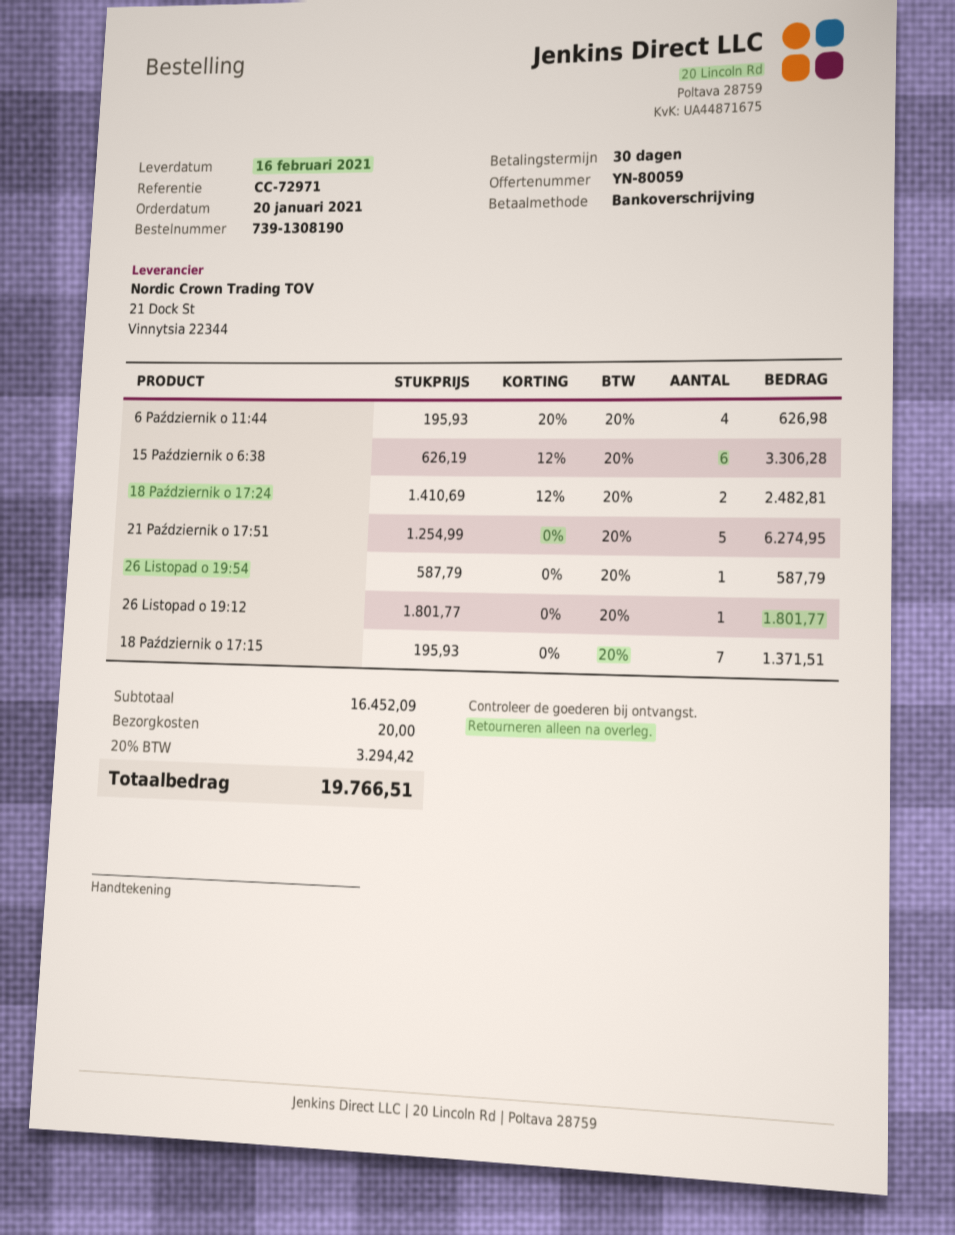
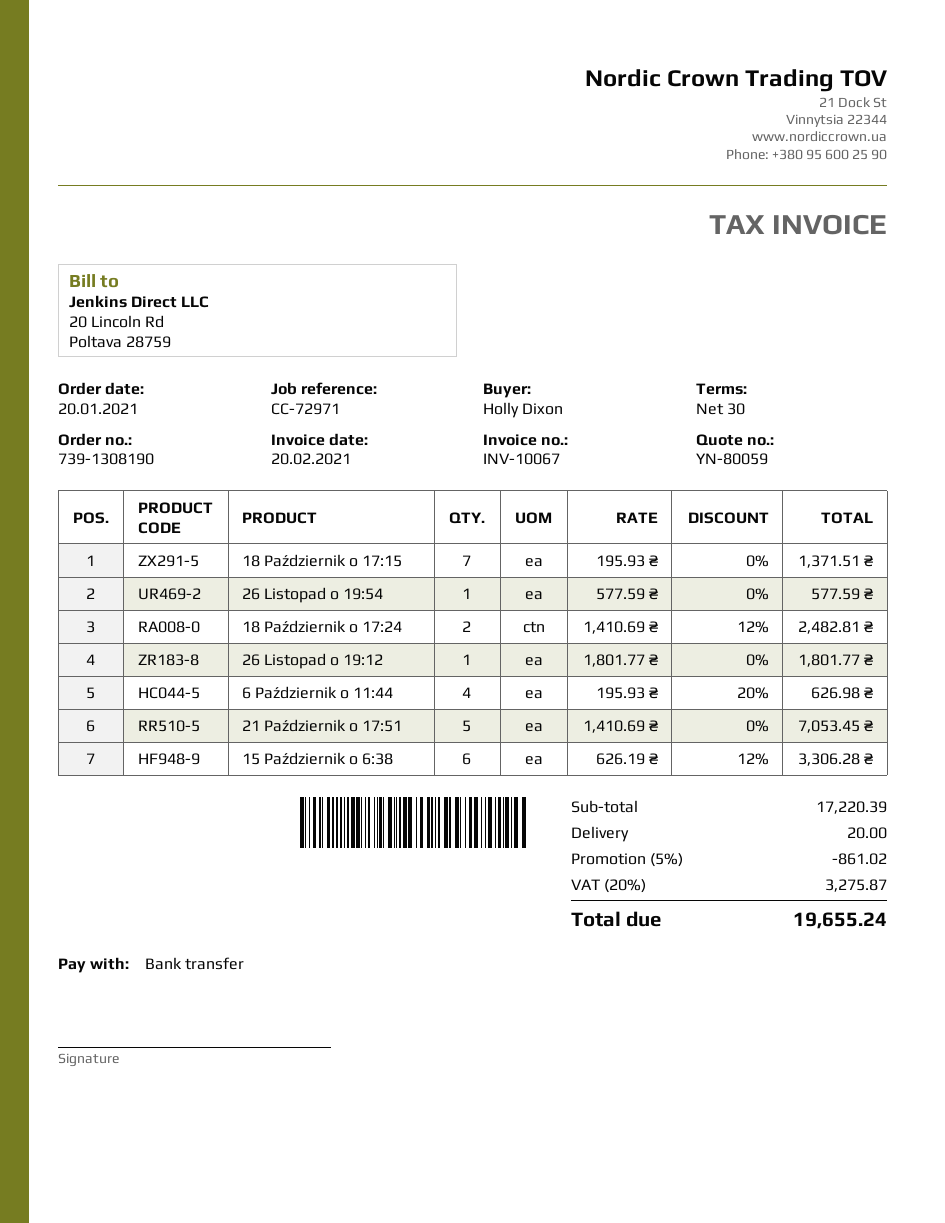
21 Październik o 17:51: 5 x 1254.99 = 6274.95 -> 5 x 1410.69 = 7053.45
26 Listopad o 19:54: 1 x 587.79 = 587.79 -> 1 x 577.59 = 577.59
subtotal: 16452.09 -> 17220.39
discount: none -> 5% = 861.02
tax: 20% = 3294.42 -> 20% = 3275.87
total: 19766.51 -> 19655.24

